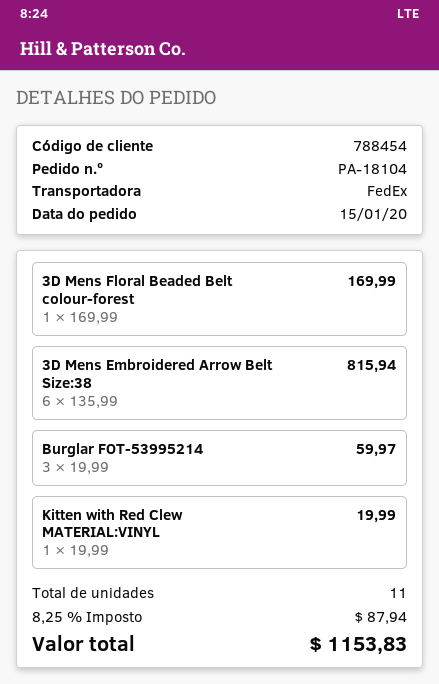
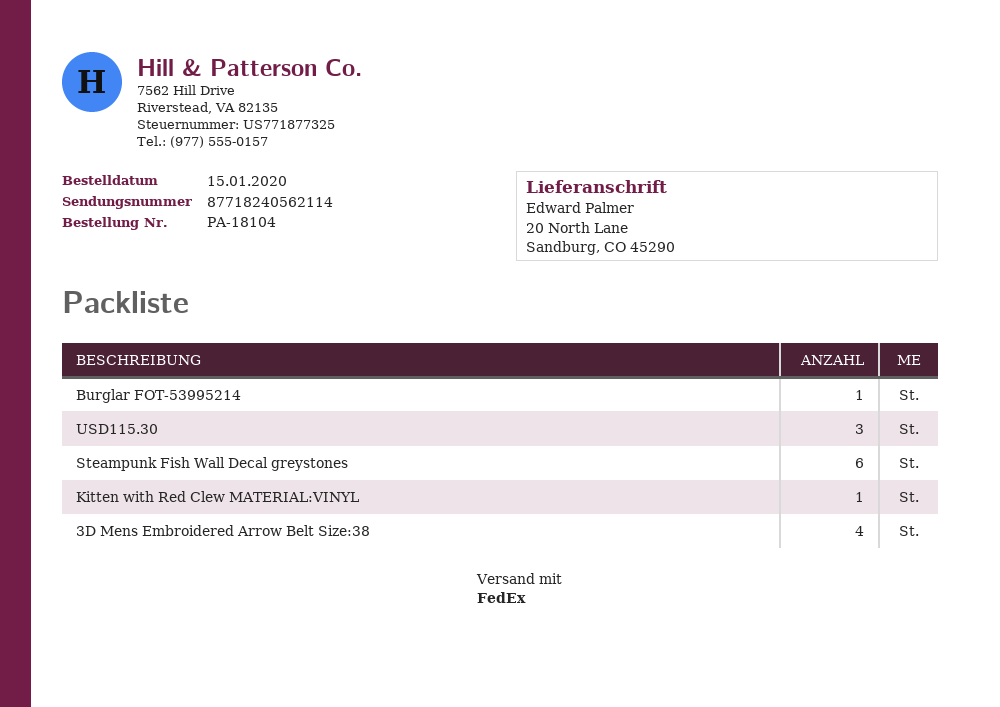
3D Mens Floral Beaded Belt colour-forest: 1 -> none
3D Mens Embroidered Arrow Belt Size:38: 6 -> 4
Burglar FOT-53995214: 3 -> 1
USD115.30: none -> 3
Steampunk Fish Wall Decal greystones: none -> 6

